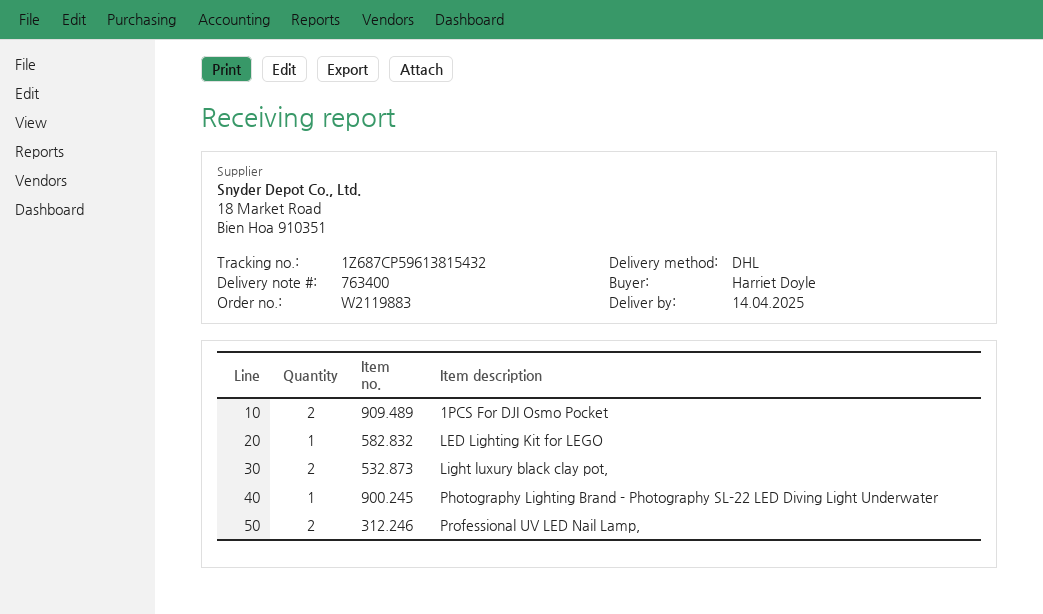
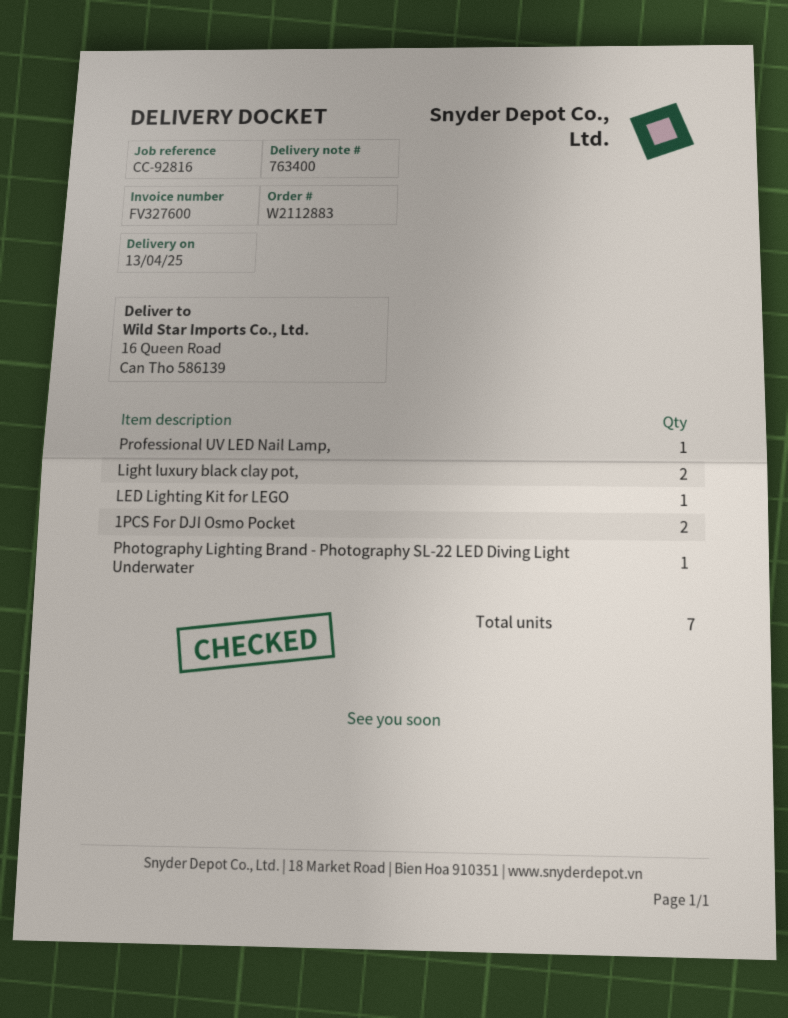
order number: W2119883 -> W2112883
delivery date: 2025-04-14 -> 2025-04-13
Professional UV LED Nail Lamp,: 2 -> 1

